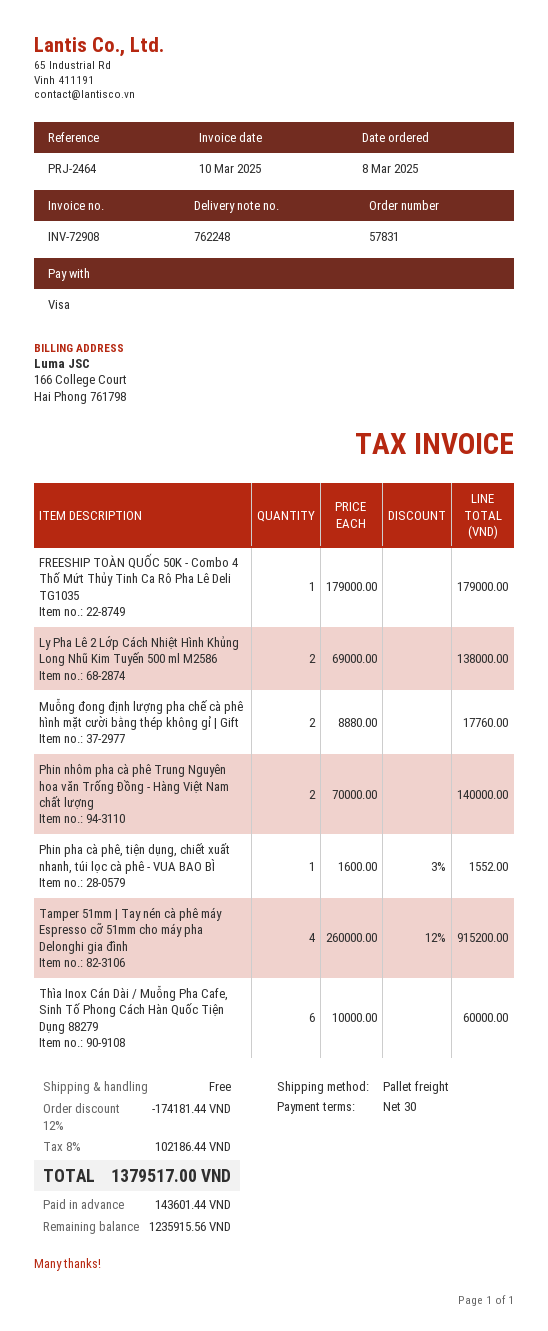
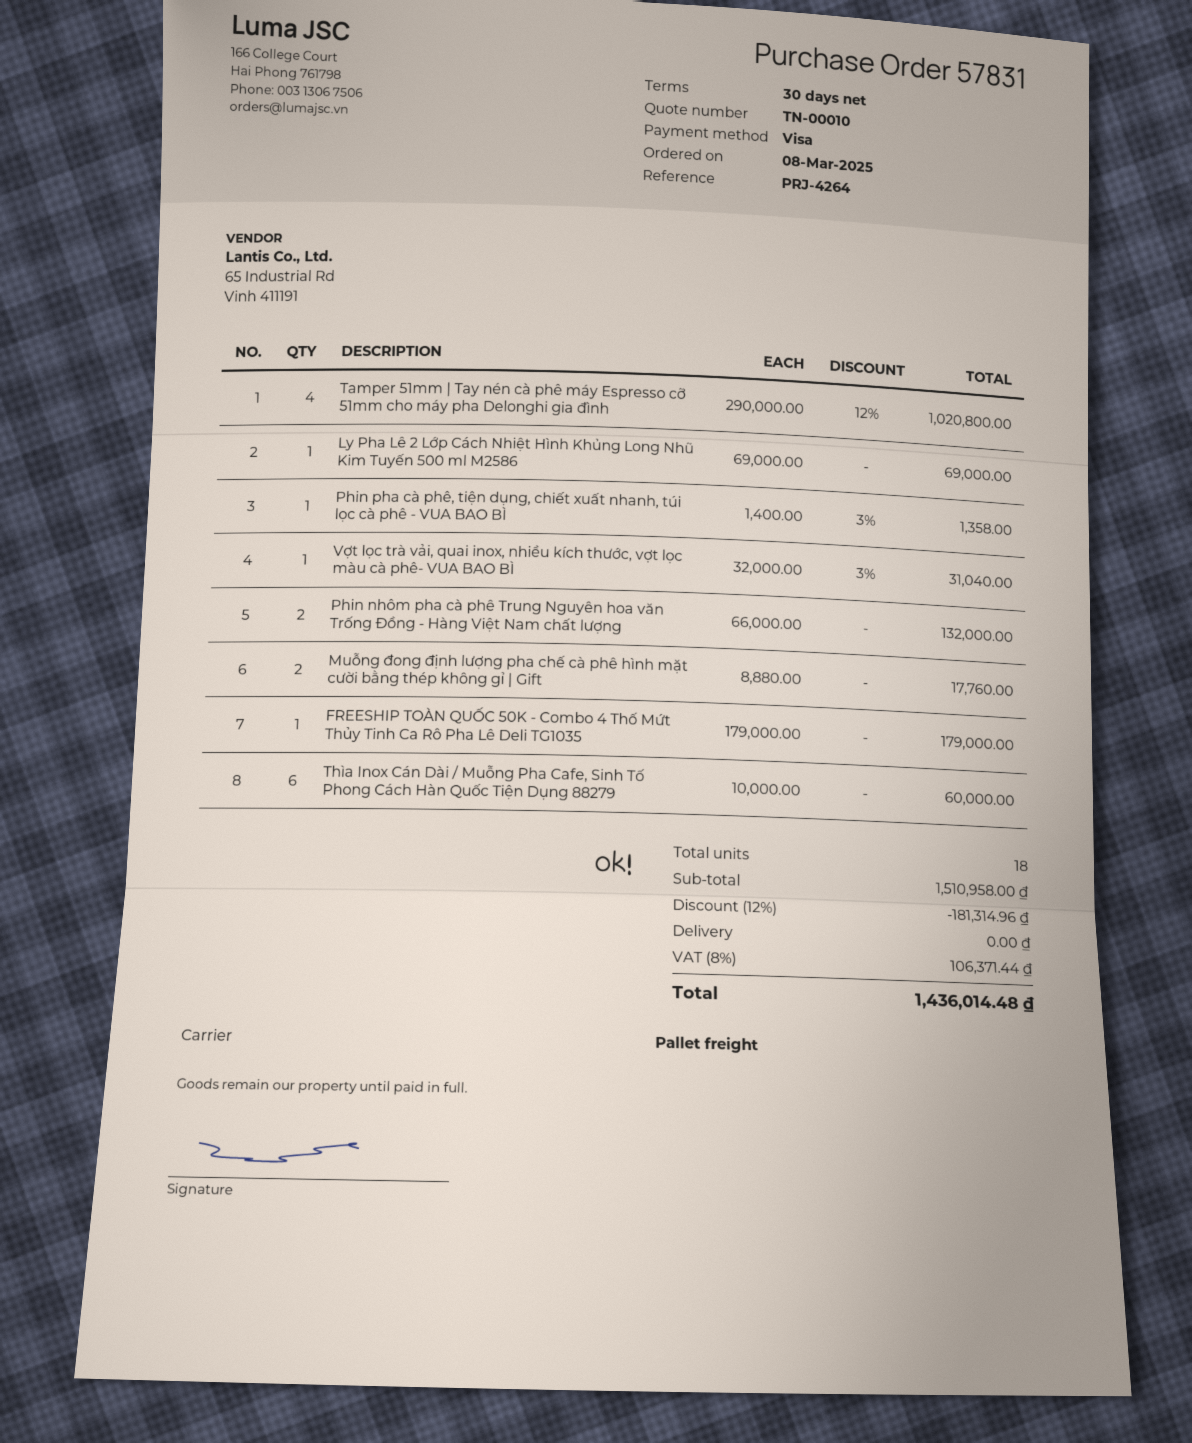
reference: PRJ-2464 -> PRJ-4264
Ly Pha Lê 2 Lớp Cách Nhiệt Hình Khủng Long Nhũ Kim Tuyến 500 ml M2586: 2 x 69000.00 = 138000.00 -> 1 x 69000.00 = 69000.00
Phin nhôm pha cà phê Trung Nguyên hoa văn Trống Đồng - Hàng Việt Nam chất lượng: 2 x 70000.00 = 140000.00 -> 2 x 66000.00 = 132000.00
Phin pha cà phê, tiện dụng, chiết xuất nhanh, túi lọc cà phê - VUA BAO BÌ: 1 x 1600.00 - 3% = 1552.00 -> 1 x 1400.00 - 3% = 1358.00
Tamper 51mm | Tay nén cà phê máy Espresso cỡ 51mm cho máy pha Delonghi gia đình: 4 x 260000.00 - 12% = 915200.00 -> 4 x 290000.00 - 12% = 1020800.00
Vợt lọc trà vải, quai inox, nhiều kích thước, vợt lọc màu cà phê- VUA BAO BÌ: none -> 1 x 32000.00 - 3% = 31040.00
discount: 12% = 174181.44 -> 12% = 181314.96
tax: 8% = 102186.44 -> 8% = 106371.44
total: 1379517.00 -> 1436014.48

